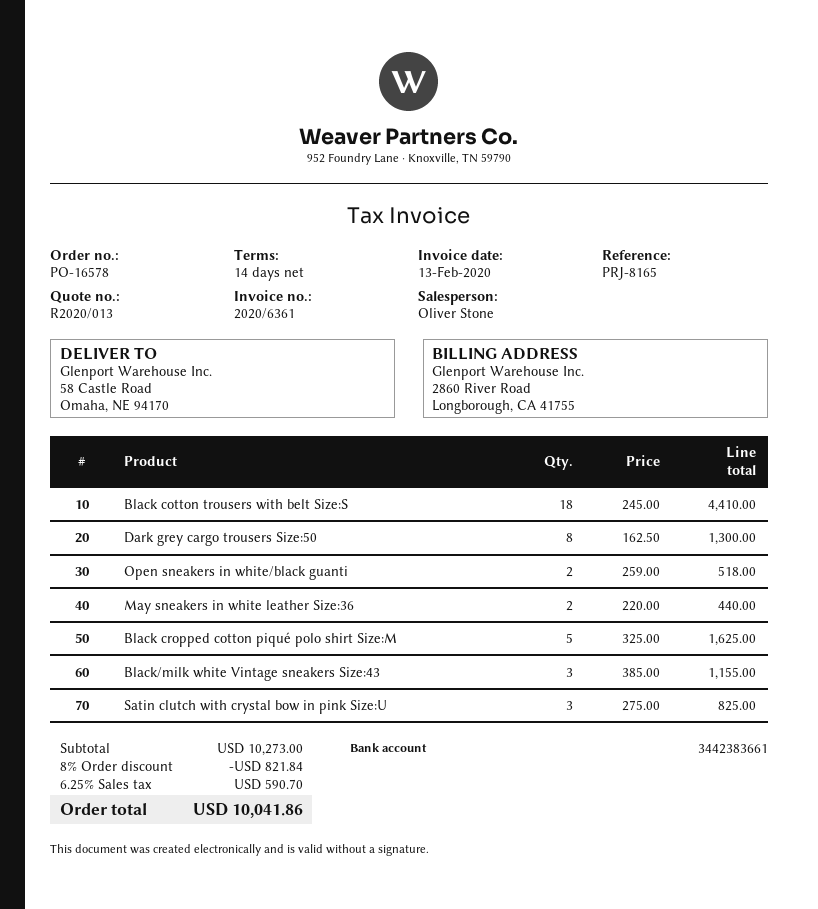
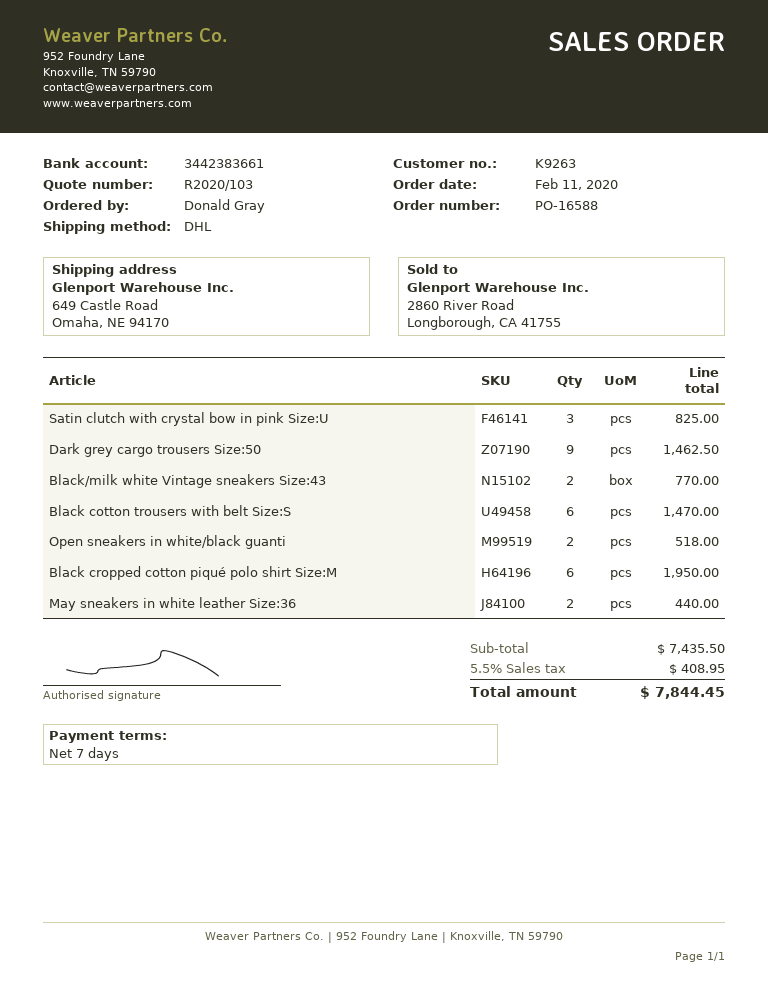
quote number: R2020/013 -> R2020/103
order number: PO-16578 -> PO-16588
payment terms: 14 days -> 7 days
ship to: 58 Castle Road, Omaha, NE 94170 -> 649 Castle Road, Omaha, NE 94170
Black cotton trousers with belt Size:S: 18 for 4410.00 -> 6 for 1470.00
Dark grey cargo trousers Size:50: 8 for 1300.00 -> 9 for 1462.50
Black cropped cotton piqué polo shirt Size:M: 5 for 1625.00 -> 6 for 1950.00
Black/milk white Vintage sneakers Size:43: 3 for 1155.00 -> 2 for 770.00
subtotal: 10273.00 -> 7435.50
discount: 8% = 821.84 -> none
tax: 6.25% = 590.70 -> 5.5% = 408.95
total: 10041.86 -> 7844.45

